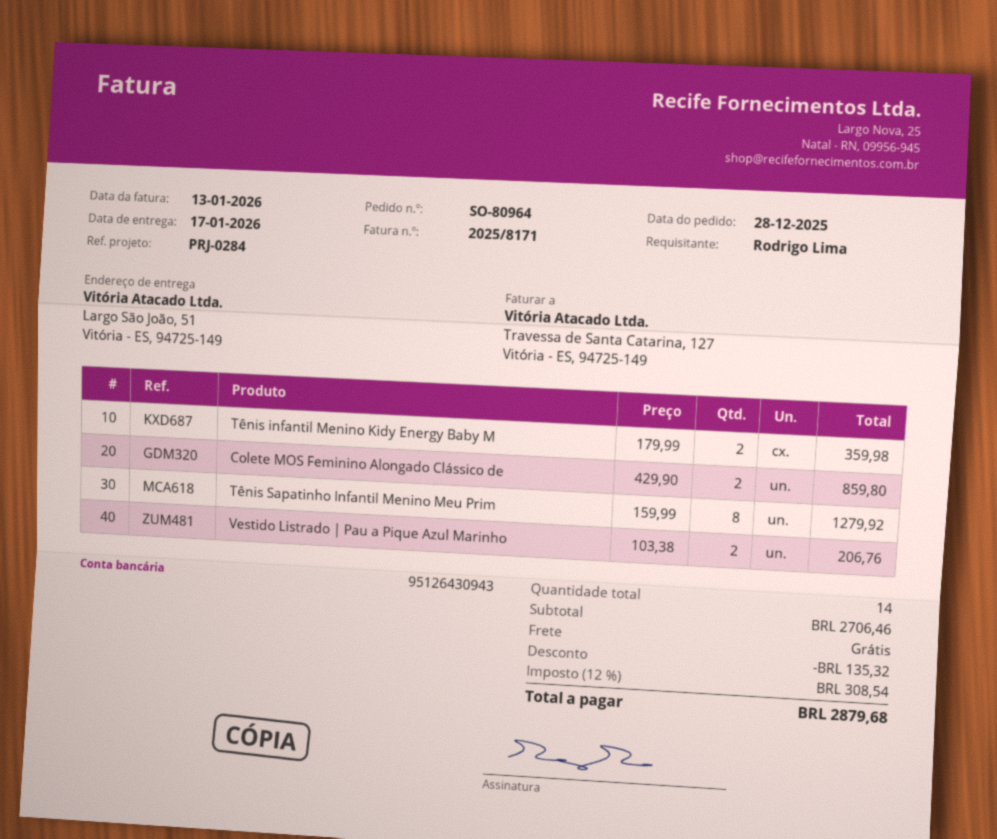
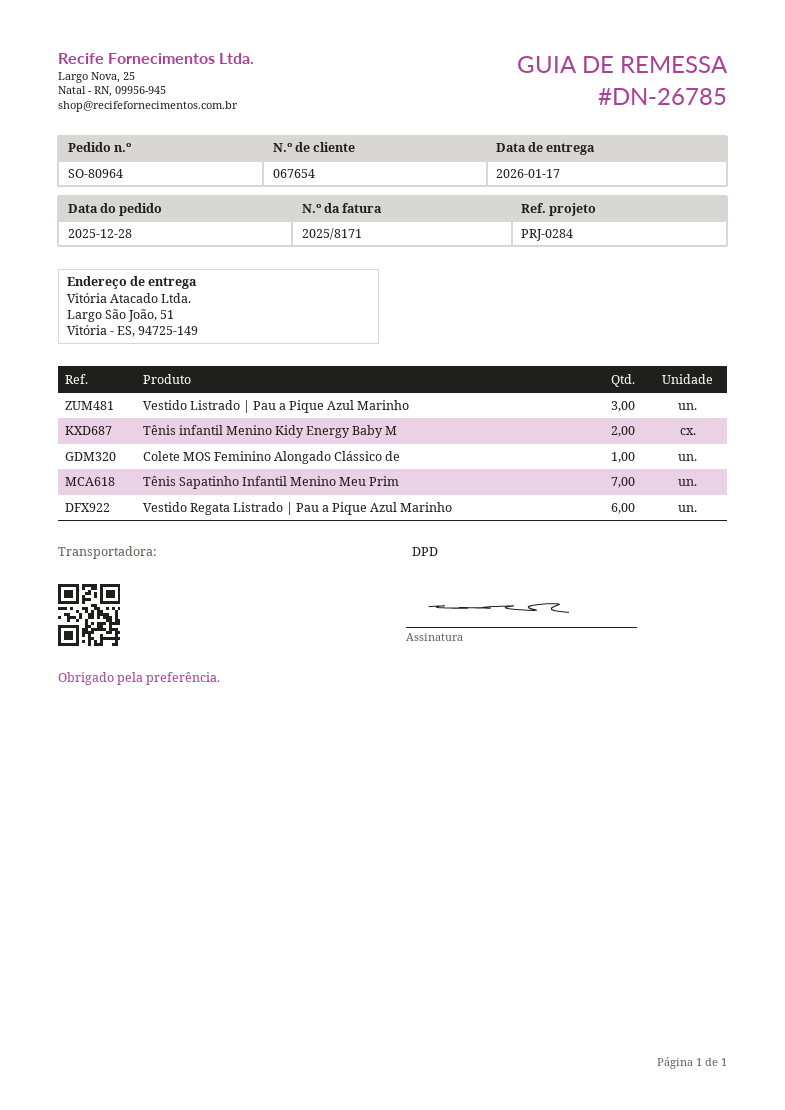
Colete MOS Feminino Alongado Clássico de: 2 -> 1
Tênis Sapatinho Infantil Menino Meu Prim: 8 -> 7
Vestido Listrado | Pau a Pique Azul Marinho: 2 -> 3
Vestido Regata Listrado | Pau a Pique Azul Marinho: none -> 6

